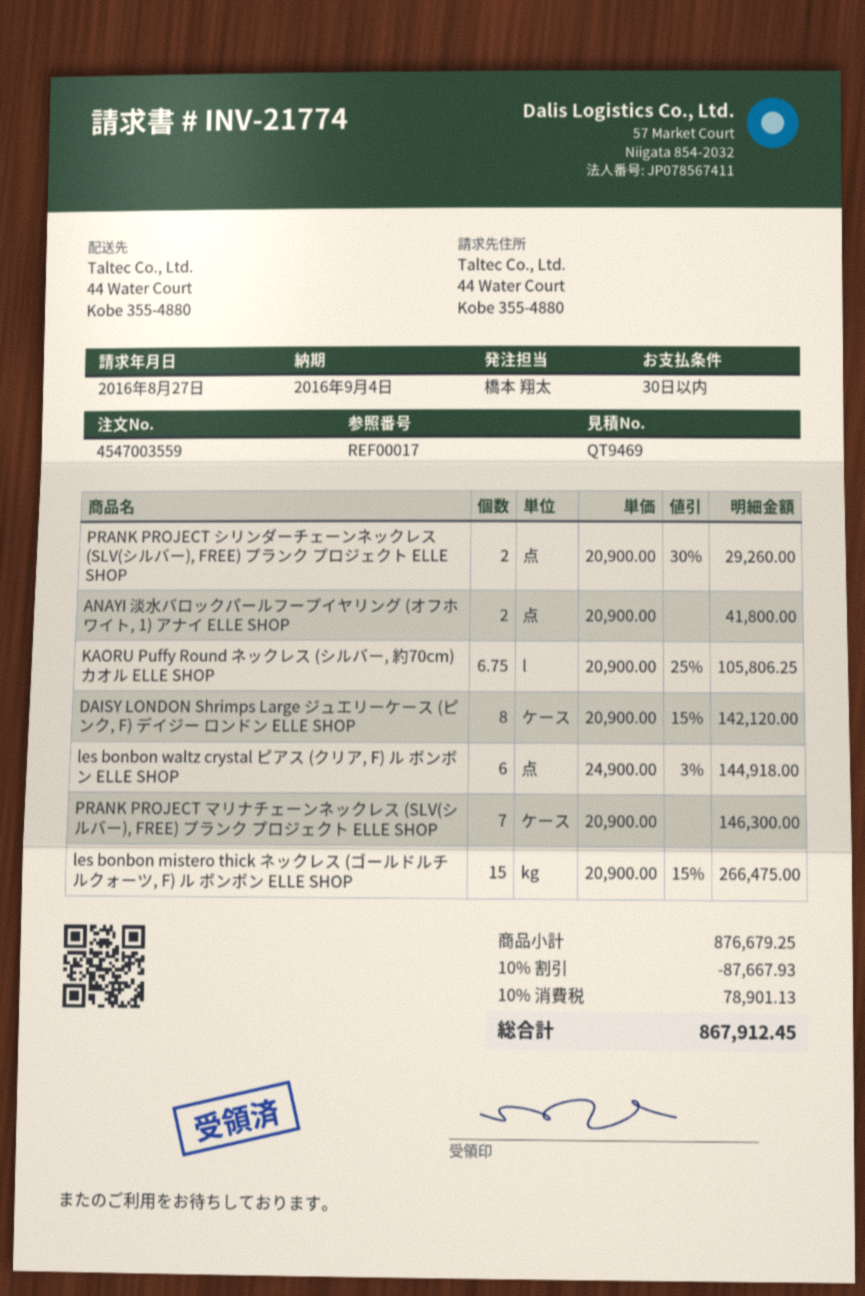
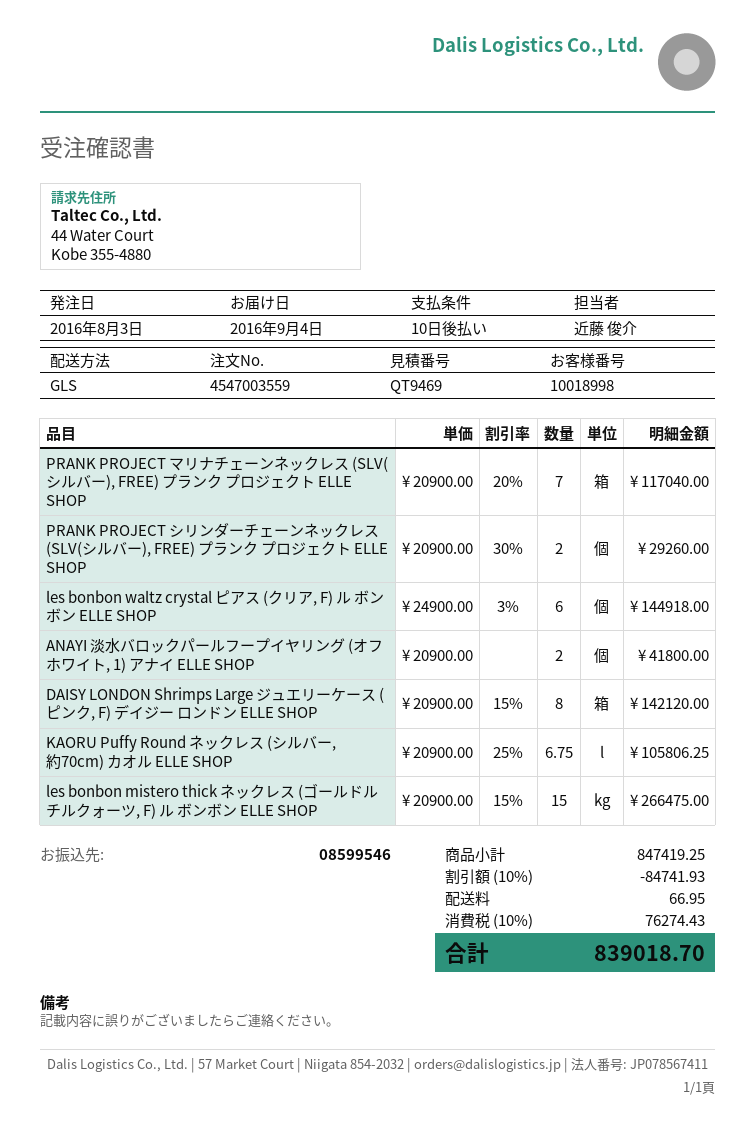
payment terms: 30 days -> 10 days
PRANK PROJECT マリナチェーンネックレス (SLV(シルバー), FREE) プランク プロジェクト ELLE SHOP: 7 x 20900.00 = 146300.00 -> 7 x 20900.00 - 20% = 117040.00
subtotal: 876679.25 -> 847419.25
discount: 10% = 87667.93 -> 10% = 84741.93
shipping: none -> 66.95
tax: 10% = 78901.13 -> 10% = 76274.43
total: 867912.45 -> 839018.70

